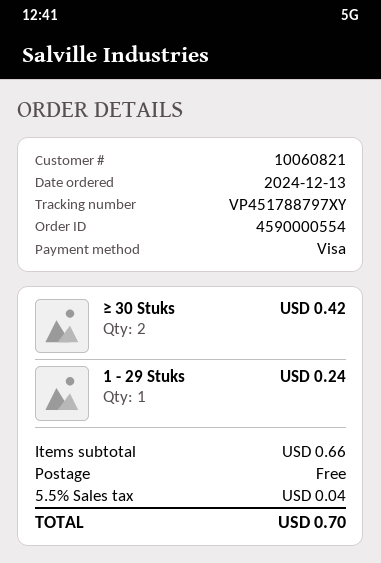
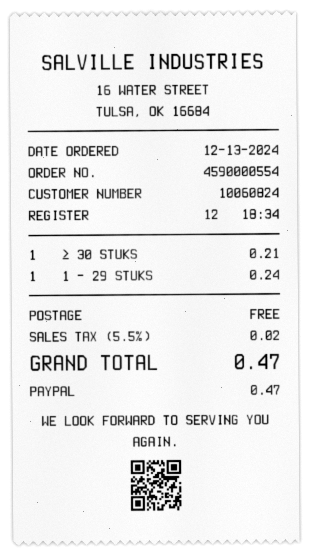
customer number: 10060821 -> 10060824
payment method: Visa -> PayPal
≥ 30 Stuks: 2 for 0.42 -> 1 for 0.21
tax: 5.5% = 0.04 -> 5.5% = 0.02
total: 0.70 -> 0.47

